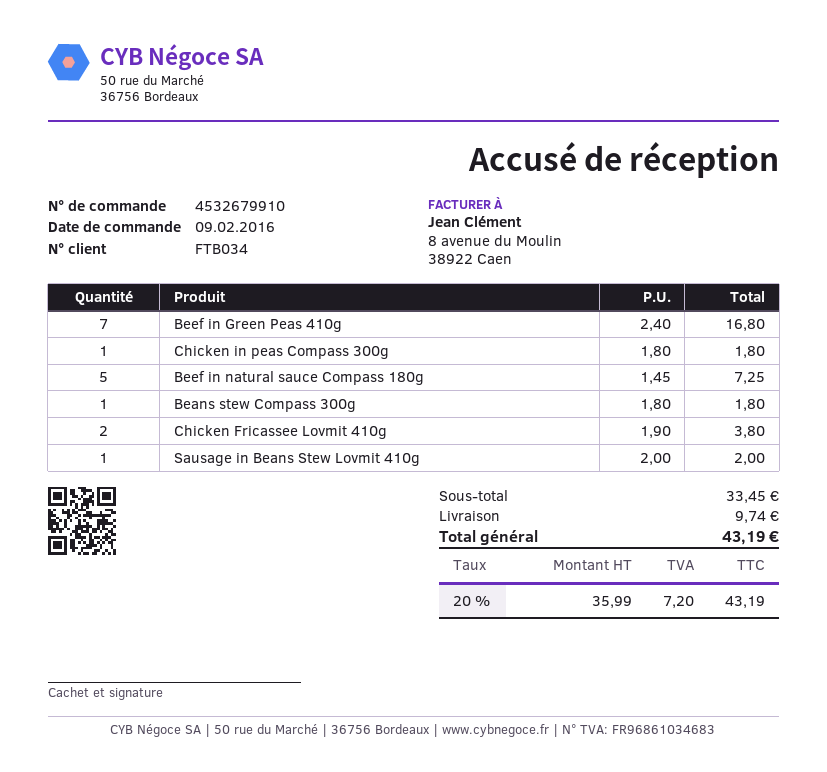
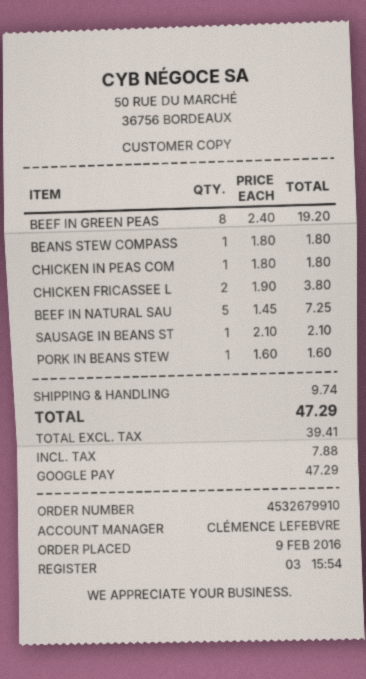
Beef in Green Peas 410g: 7 x 2.40 = 16.80 -> 8 x 2.40 = 19.20
Sausage in Beans Stew Lovmit 410g: 1 x 2.00 = 2.00 -> 1 x 2.10 = 2.10
PORK IN BEANS STEW: none -> 1 x 1.60 = 1.60
net: 35.99 -> 39.41
tax: 7.20 -> 7.88
total: 43.19 -> 47.29

